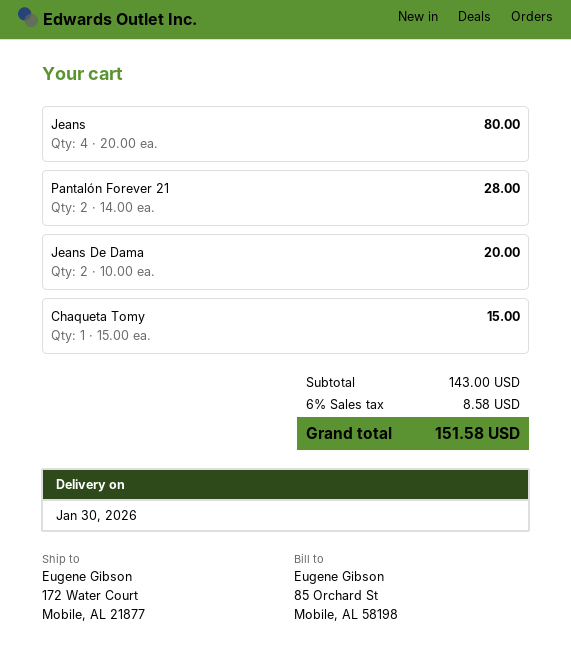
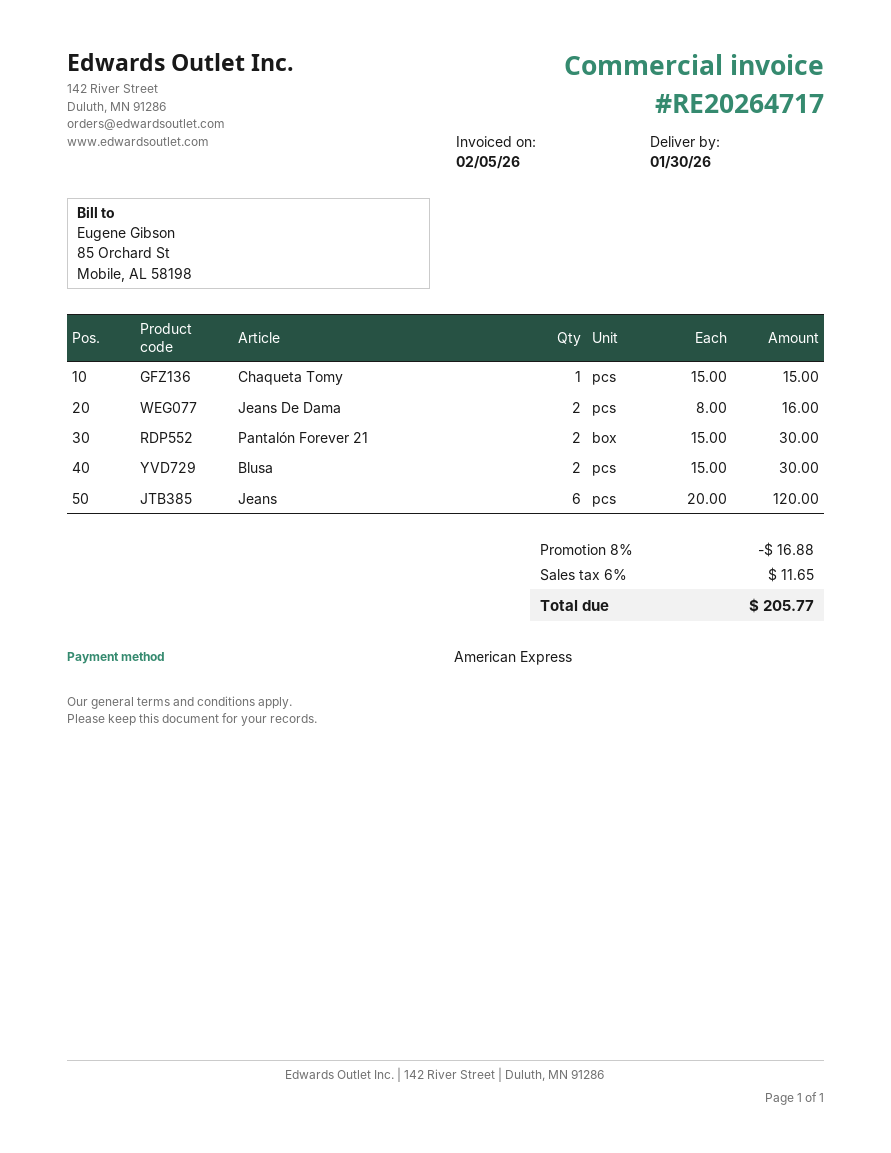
Jeans: 4 x 20.00 = 80.00 -> 6 x 20.00 = 120.00
Pantalón Forever 21: 2 x 14.00 = 28.00 -> 2 x 15.00 = 30.00
Jeans De Dama: 2 x 10.00 = 20.00 -> 2 x 8.00 = 16.00
Blusa: none -> 2 x 15.00 = 30.00
discount: none -> 8% = 16.88
tax: 6% = 8.58 -> 6% = 11.65
total: 151.58 -> 205.77

